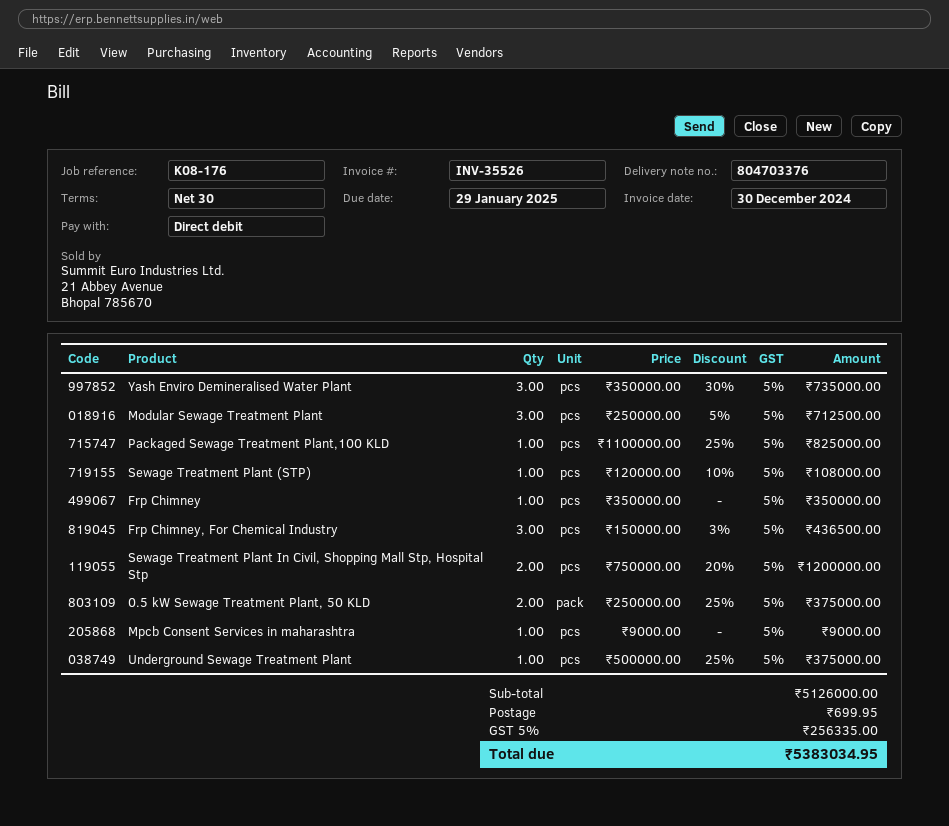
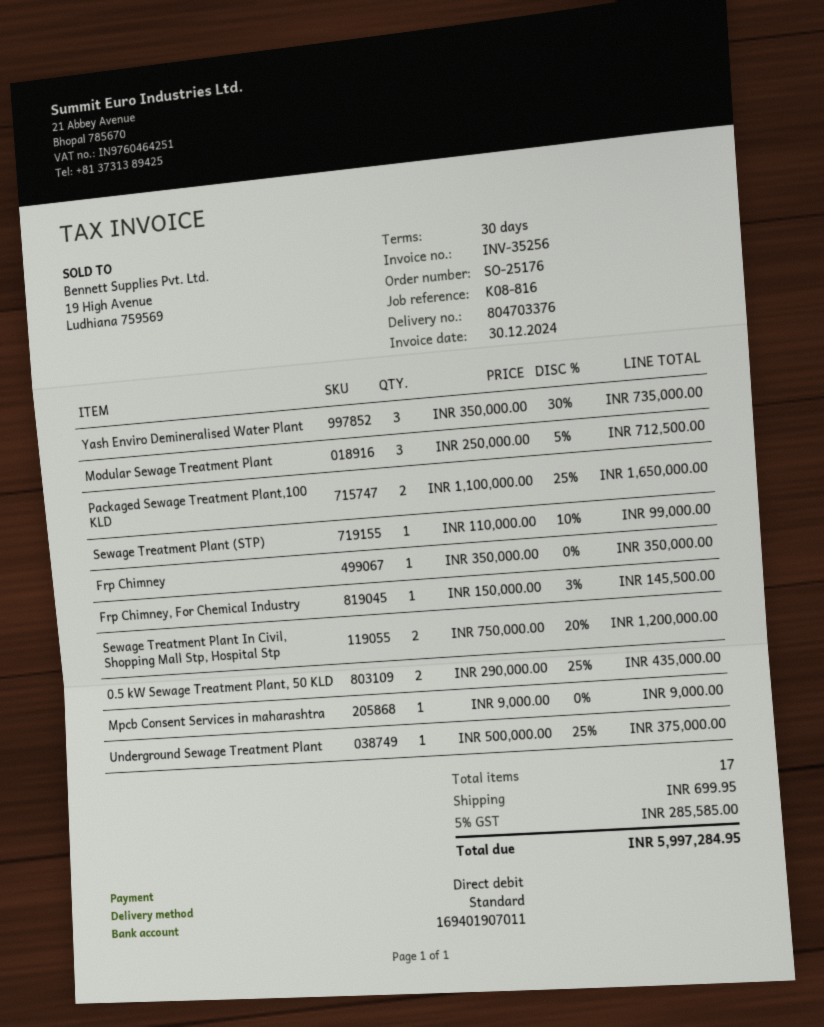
invoice number: INV-35526 -> INV-35256
reference: K08-176 -> K08-816
Packaged Sewage Treatment Plant,100 KLD: 1 x 1100000.00 - 25% = 825000.00 -> 2 x 1100000.00 - 25% = 1650000.00
Sewage Treatment Plant (STP): 1 x 120000.00 - 10% = 108000.00 -> 1 x 110000.00 - 10% = 99000.00
Frp Chimney, For Chemical Industry: 3 x 150000.00 - 3% = 436500.00 -> 1 x 150000.00 - 3% = 145500.00
0.5 kW Sewage Treatment Plant, 50 KLD: 2 x 250000.00 - 25% = 375000.00 -> 2 x 290000.00 - 25% = 435000.00
tax: 5% = 256335.00 -> 5% = 285585.00
total: 5383034.95 -> 5997284.95

